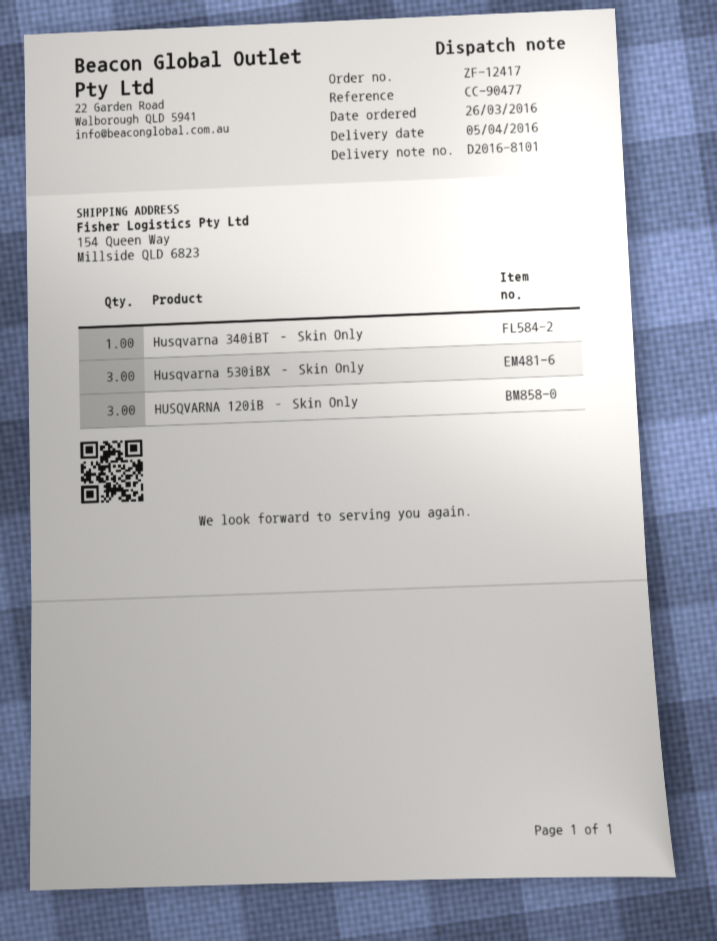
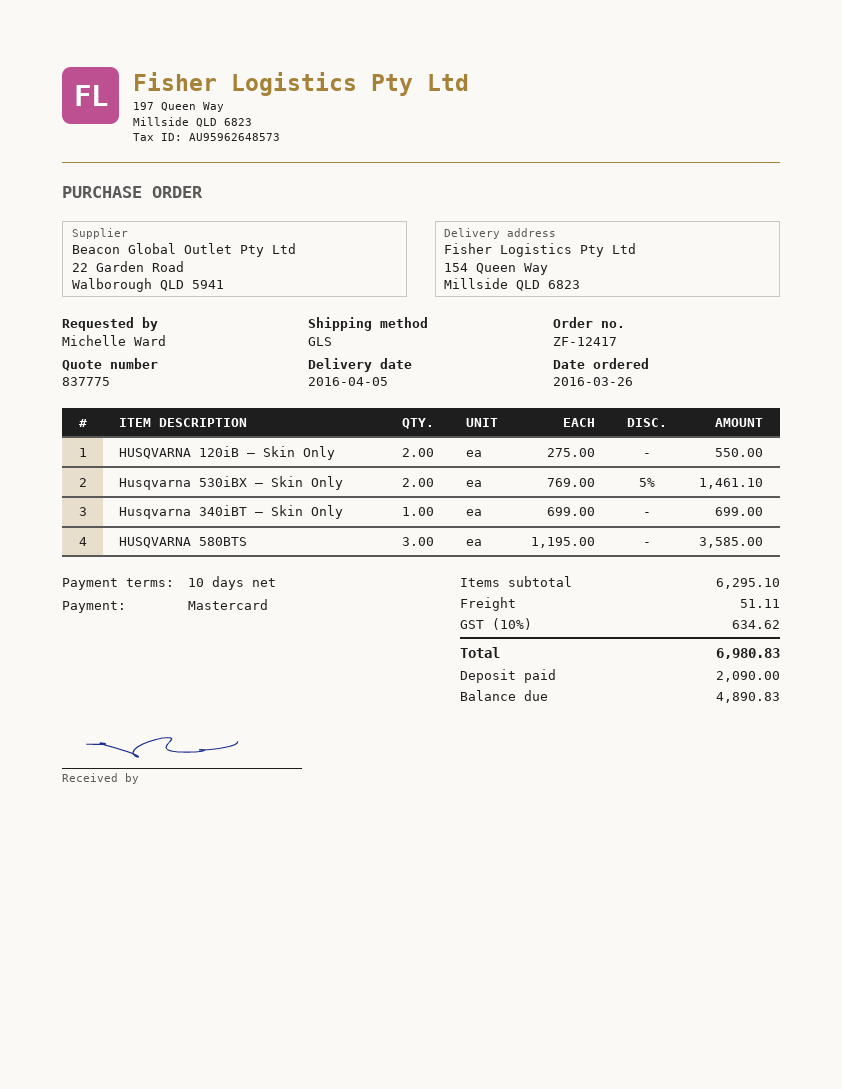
Husqvarna 530iBX – Skin Only: 3 -> 2
HUSQVARNA 120iB – Skin Only: 3 -> 2
HUSQVARNA 580BTS: none -> 3

